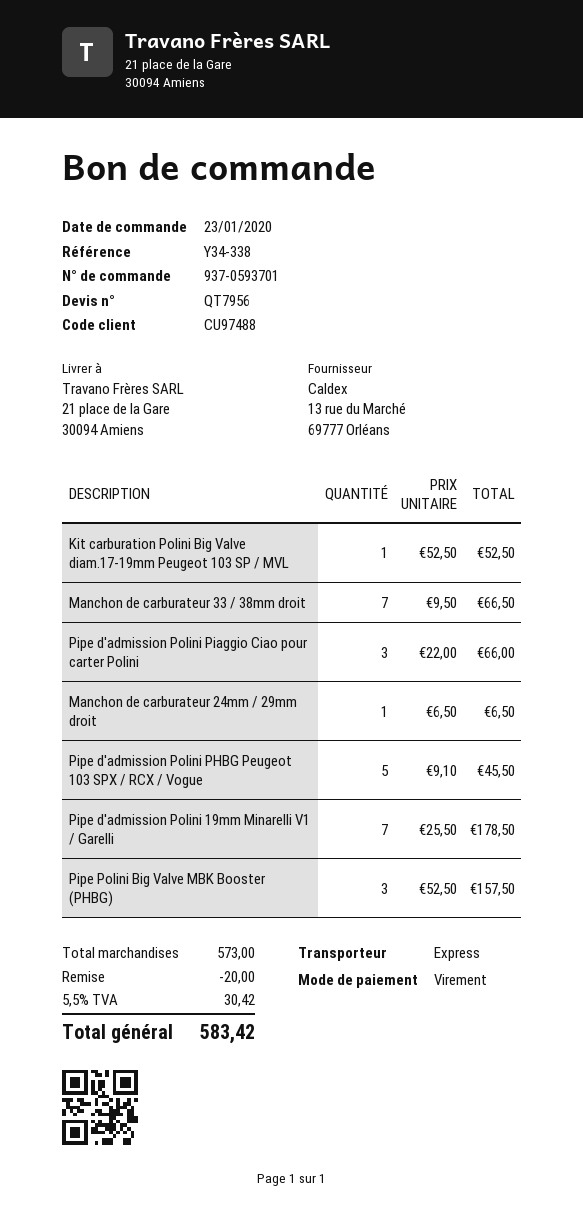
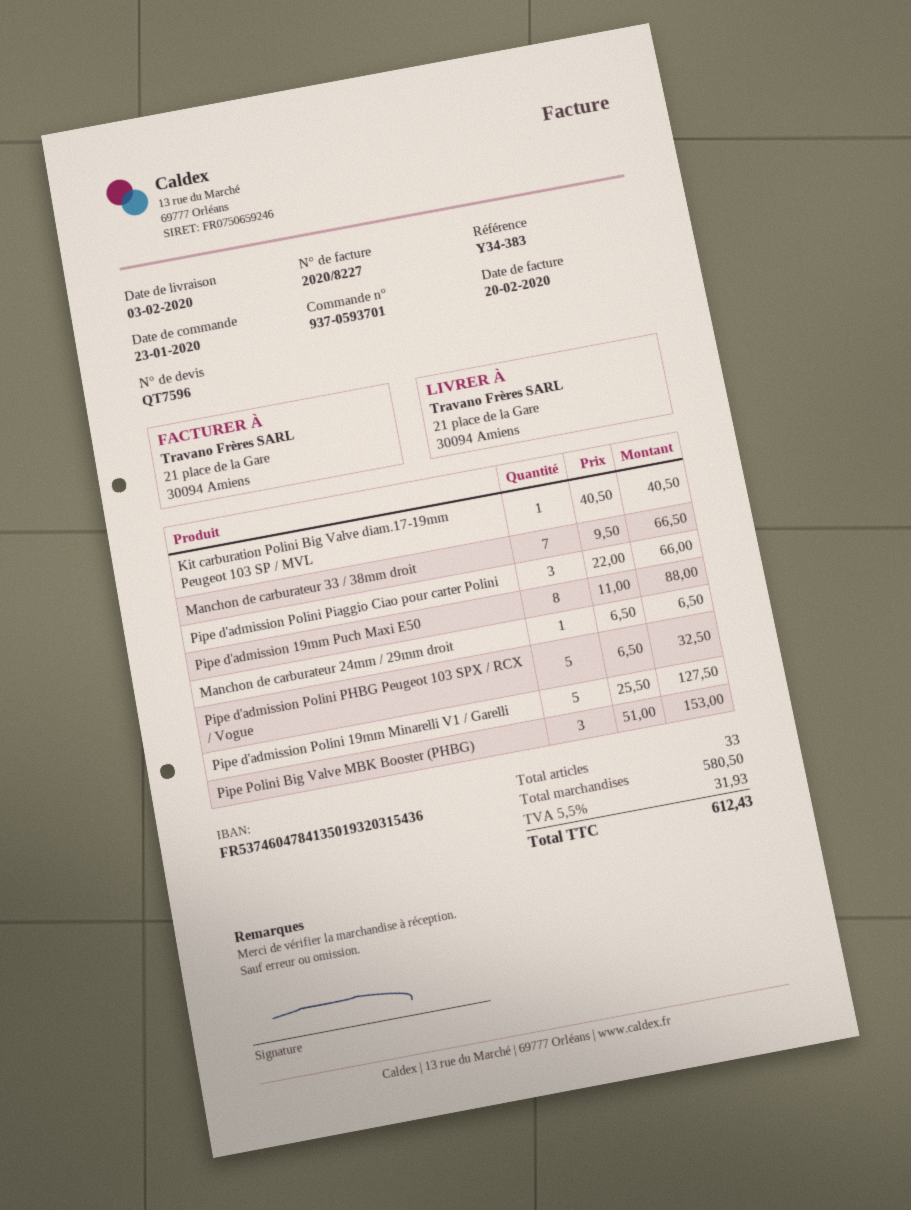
quote number: QT7956 -> QT7596
reference: Y34-338 -> Y34-383
Kit carburation Polini Big Valve diam.17-19mm Peugeot 103 SP / MVL: 1 x 52.50 = 52.50 -> 1 x 40.50 = 40.50
Pipe d'admission Polini PHBG Peugeot 103 SPX / RCX / Vogue: 5 x 9.10 = 45.50 -> 5 x 6.50 = 32.50
Pipe d'admission Polini 19mm Minarelli V1 / Garelli: 7 x 25.50 = 178.50 -> 5 x 25.50 = 127.50
Pipe Polini Big Valve MBK Booster (PHBG): 3 x 52.50 = 157.50 -> 3 x 51.00 = 153.00
Pipe d'admission 19mm Puch Maxi E50: none -> 8 x 11.00 = 88.00
subtotal: 573.00 -> 580.50
discount: 20.00 -> none
tax: 5.5% = 30.42 -> 5.5% = 31.93
total: 583.42 -> 612.43

